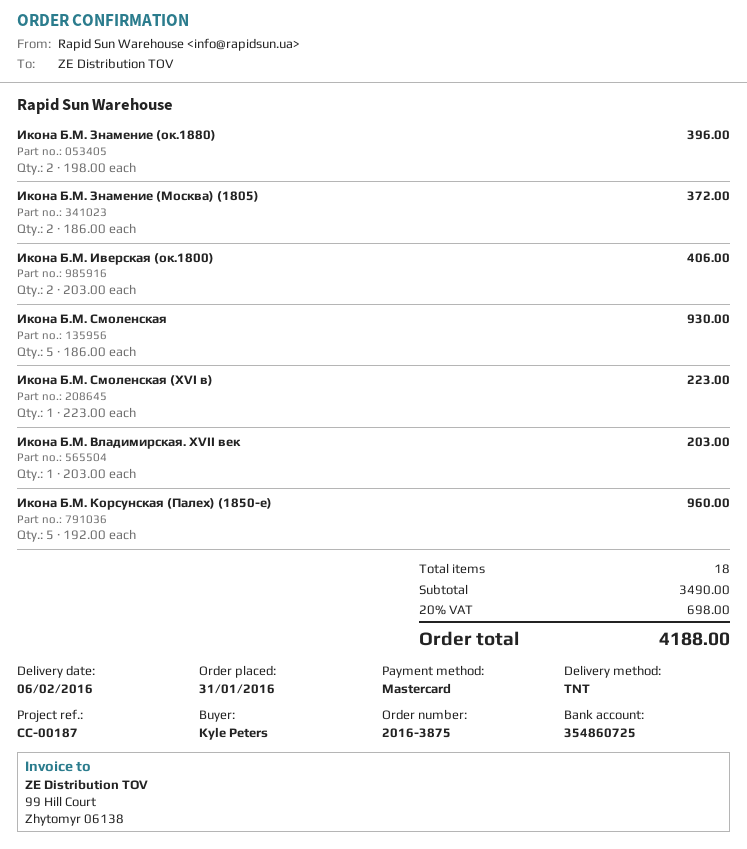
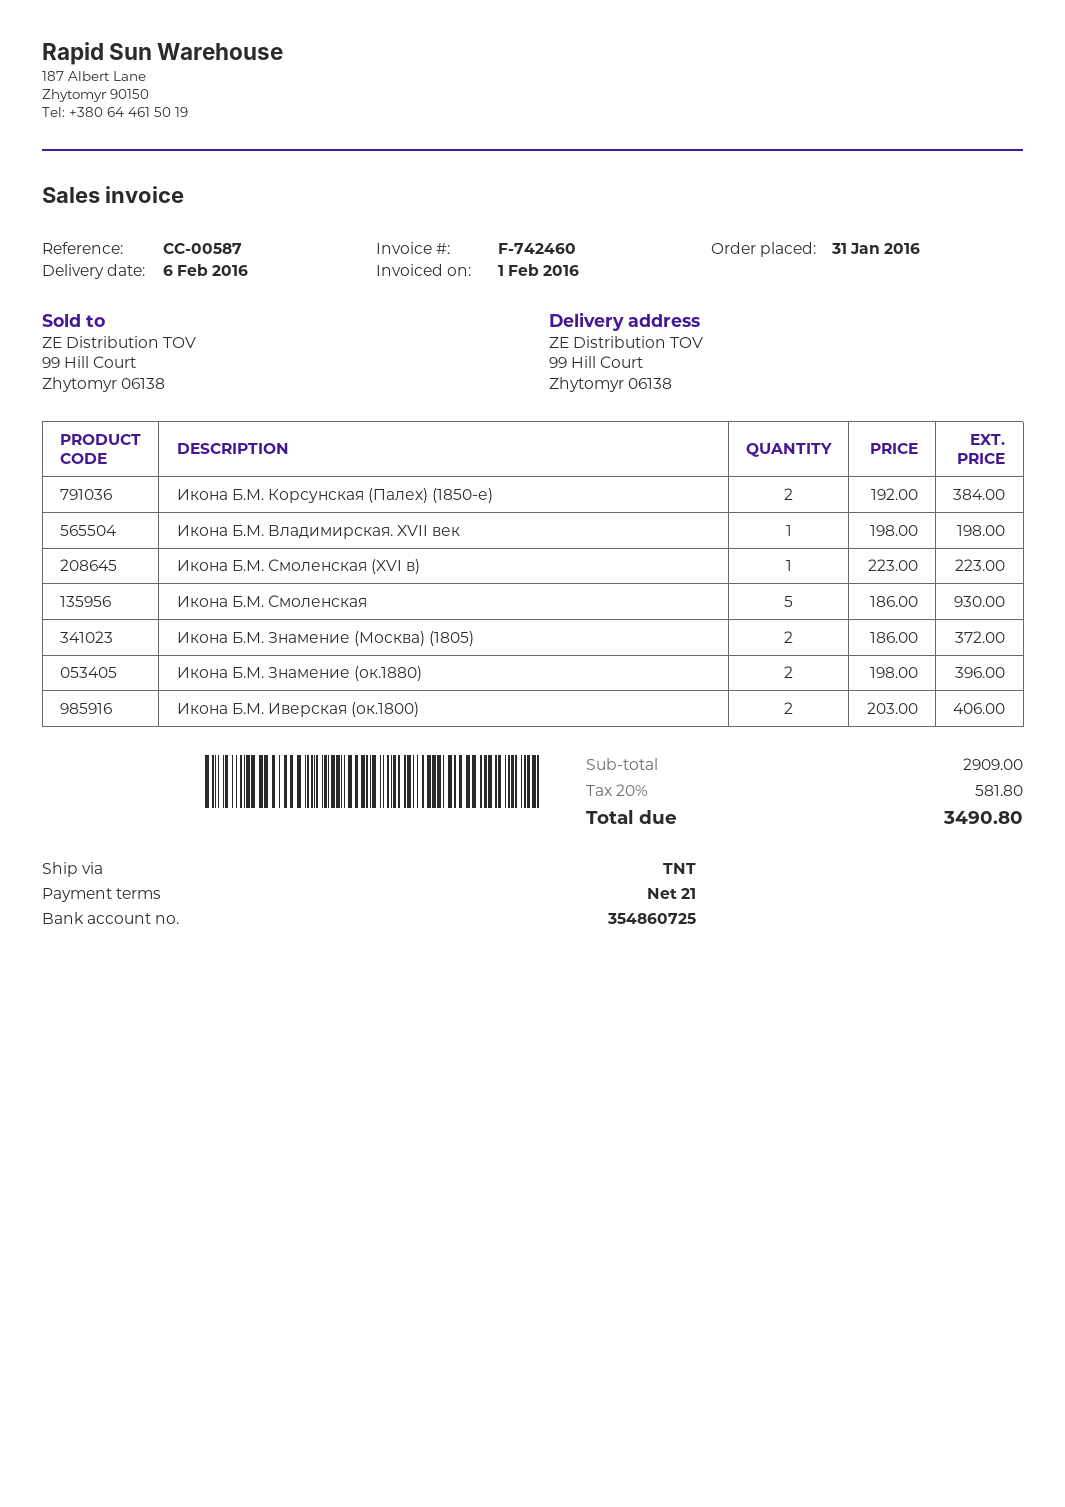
reference: CC-00187 -> CC-00587
Икона Б.М. Владимирская. XVII век: 1 x 203.00 = 203.00 -> 1 x 198.00 = 198.00
Икона Б.М. Корсунская (Палех) (1850-е): 5 x 192.00 = 960.00 -> 2 x 192.00 = 384.00
subtotal: 3490.00 -> 2909.00
tax: 20% = 698.00 -> 20% = 581.80
total: 4188.00 -> 3490.80

